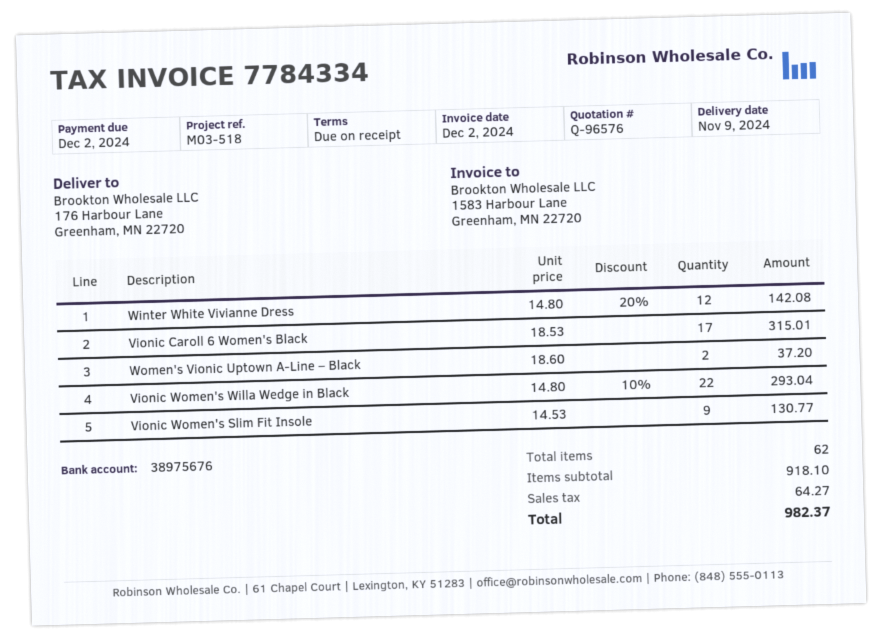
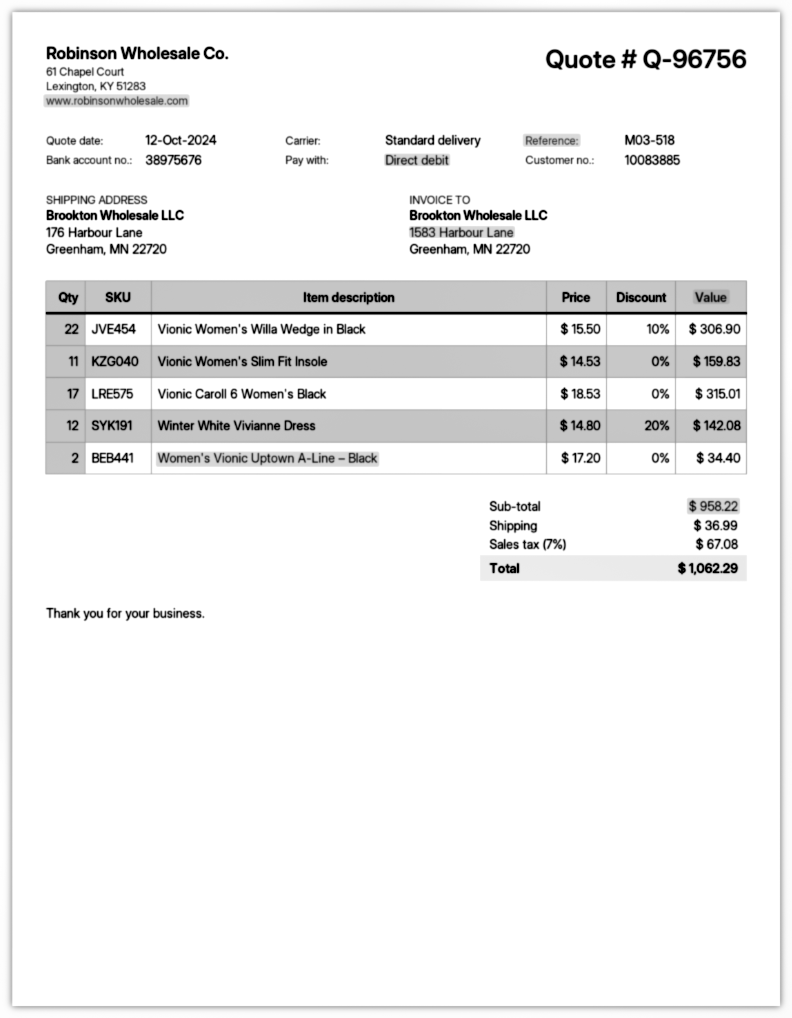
quote number: Q-96576 -> Q-96756
Women's Vionic Uptown A-Line – Black: 2 x 18.60 = 37.20 -> 2 x 17.20 = 34.40
Vionic Women's Willa Wedge in Black: 22 x 14.80 - 10% = 293.04 -> 22 x 15.50 - 10% = 306.90
Vionic Women's Slim Fit Insole: 9 x 14.53 = 130.77 -> 11 x 14.53 = 159.83
subtotal: 918.10 -> 958.22
shipping: none -> 36.99
tax: 64.27 -> 67.08
total: 982.37 -> 1062.29

